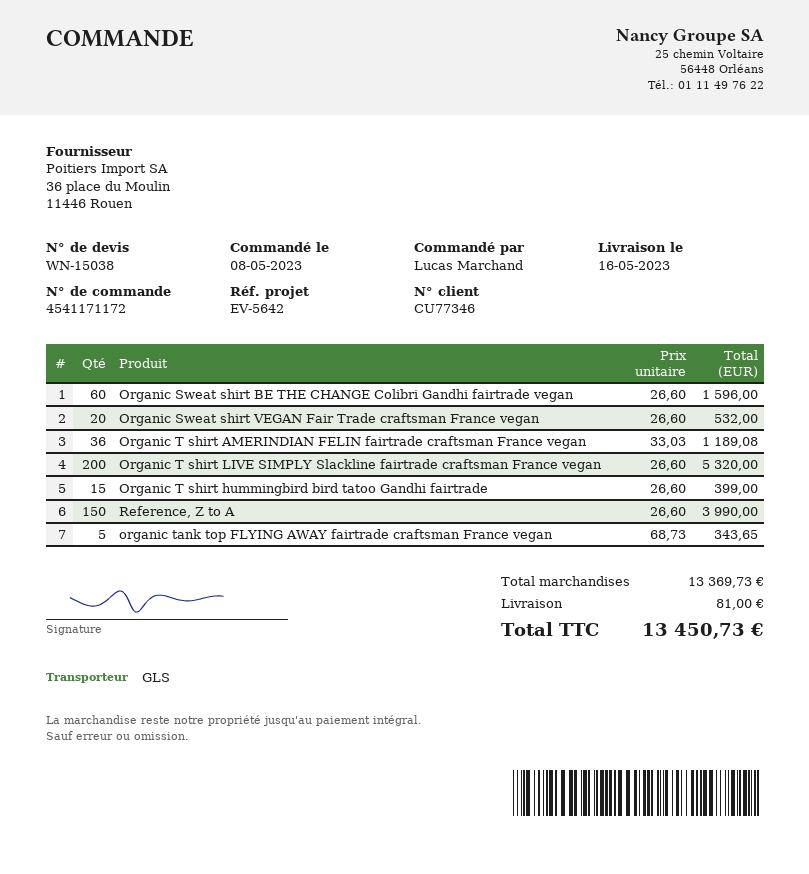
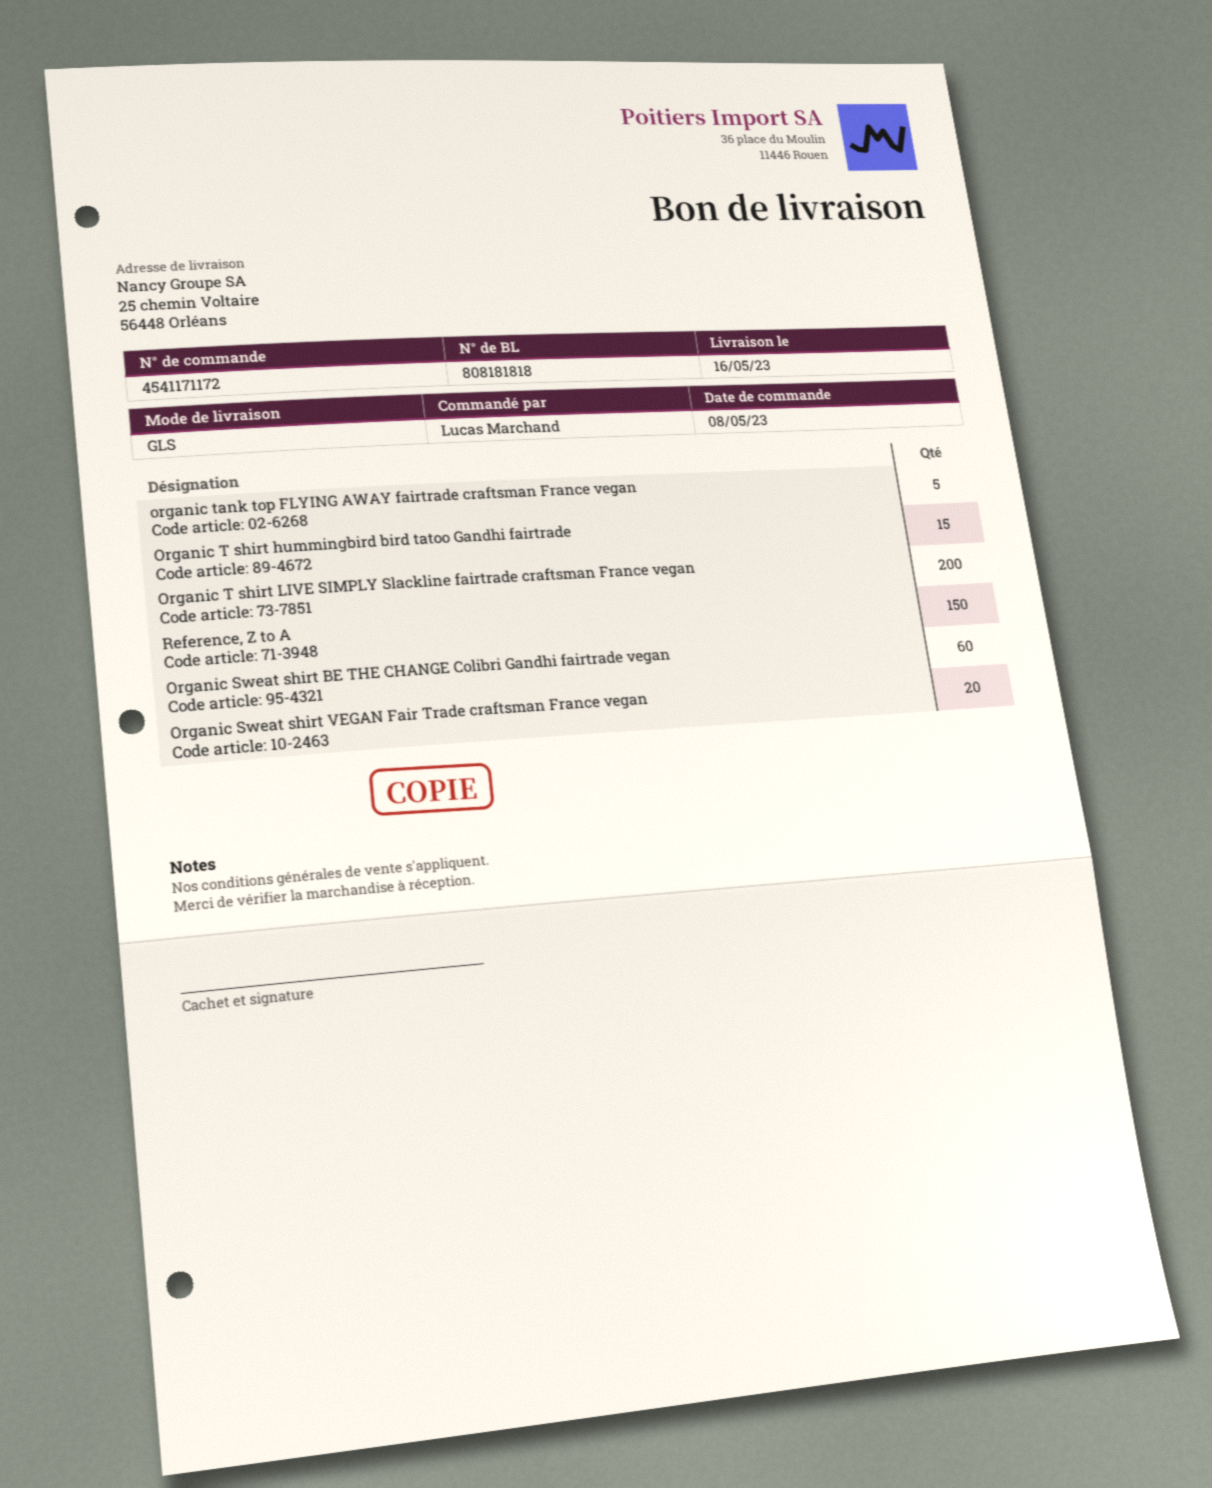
Organic T shirt AMERINDIAN FELIN fairtrade craftsman France vegan: 36 -> none

